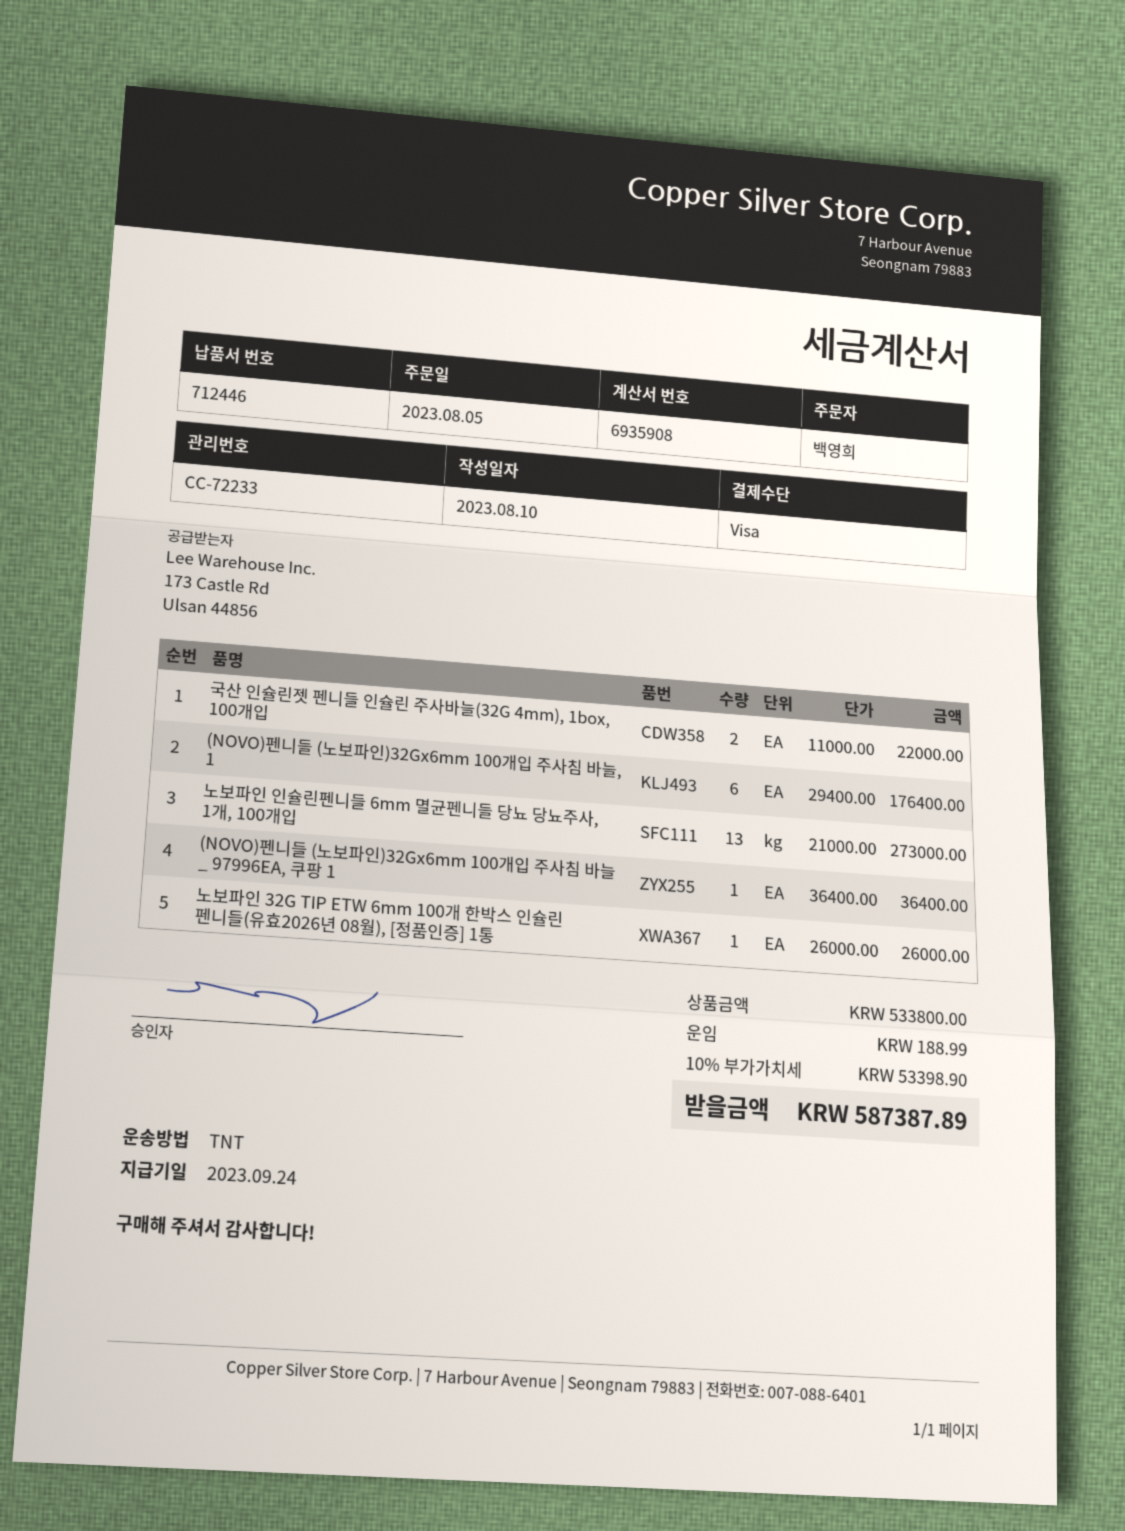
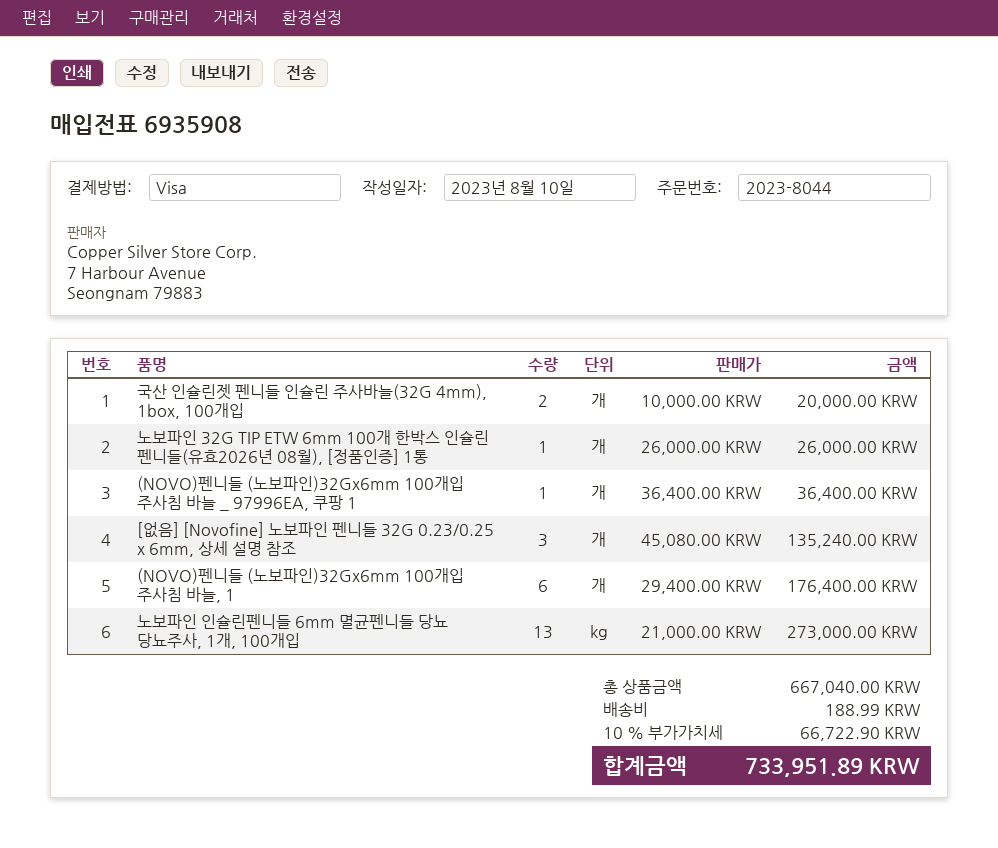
국산 인슐린젯 펜니들 인슐린 주사바늘(32G 4mm), 1box, 100개입: 2 x 11000.00 = 22000.00 -> 2 x 10000.00 = 20000.00
[없음] [Novofine] 노보파인 펜니들 32G 0.23/0.25 x 6mm, 상세 설명 참조: none -> 3 x 45080.00 = 135240.00
subtotal: 533800.00 -> 667040.00
tax: 10% = 53398.90 -> 10% = 66722.90
total: 587387.89 -> 733951.89

